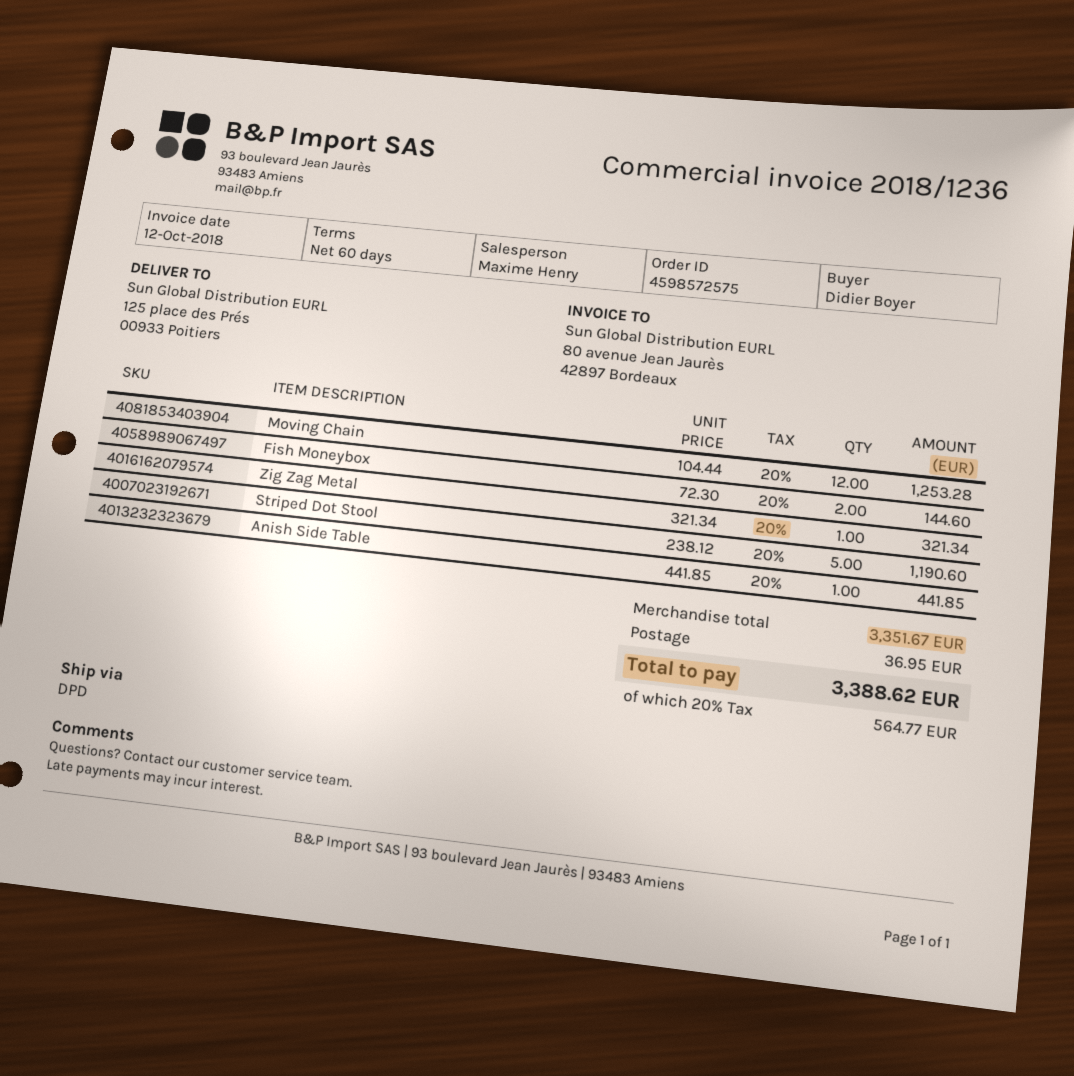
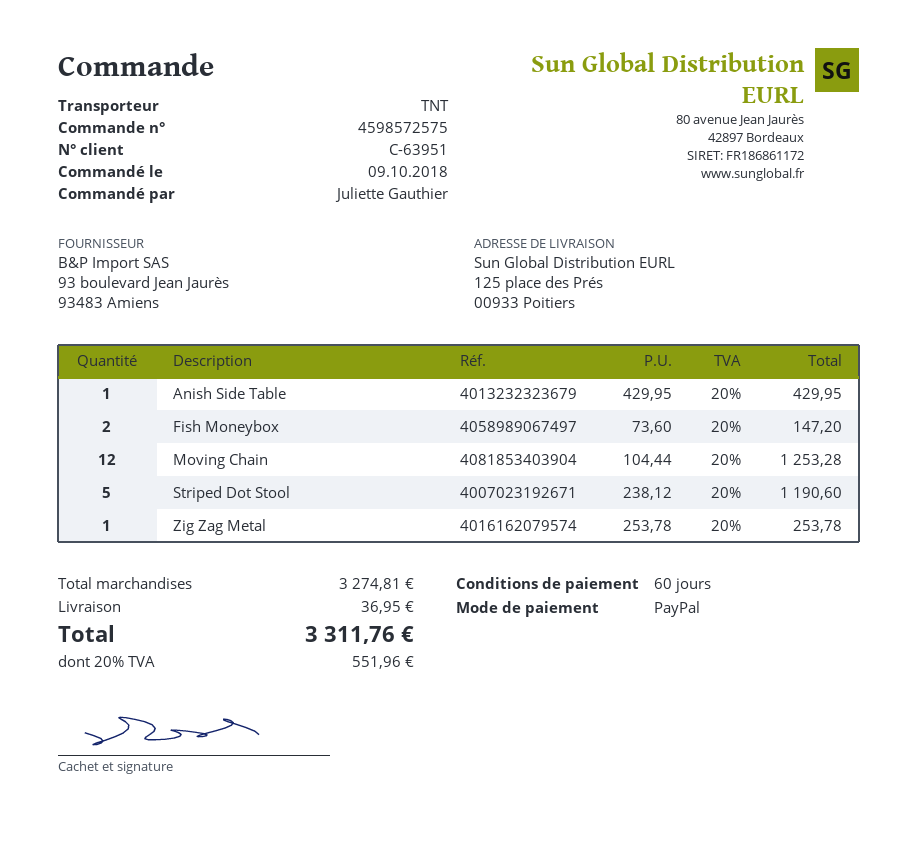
ordered by: Didier Boyer -> Juliette Gauthier
shipping method: DPD -> TNT
Fish Moneybox: 2 x 72.30 = 144.60 -> 2 x 73.60 = 147.20
Zig Zag Metal: 1 x 321.34 = 321.34 -> 1 x 253.78 = 253.78
Anish Side Table: 1 x 441.85 = 441.85 -> 1 x 429.95 = 429.95
subtotal: 3351.67 -> 3274.81
tax: 20% = 564.77 -> 20% = 551.96
total: 3388.62 -> 3311.76

